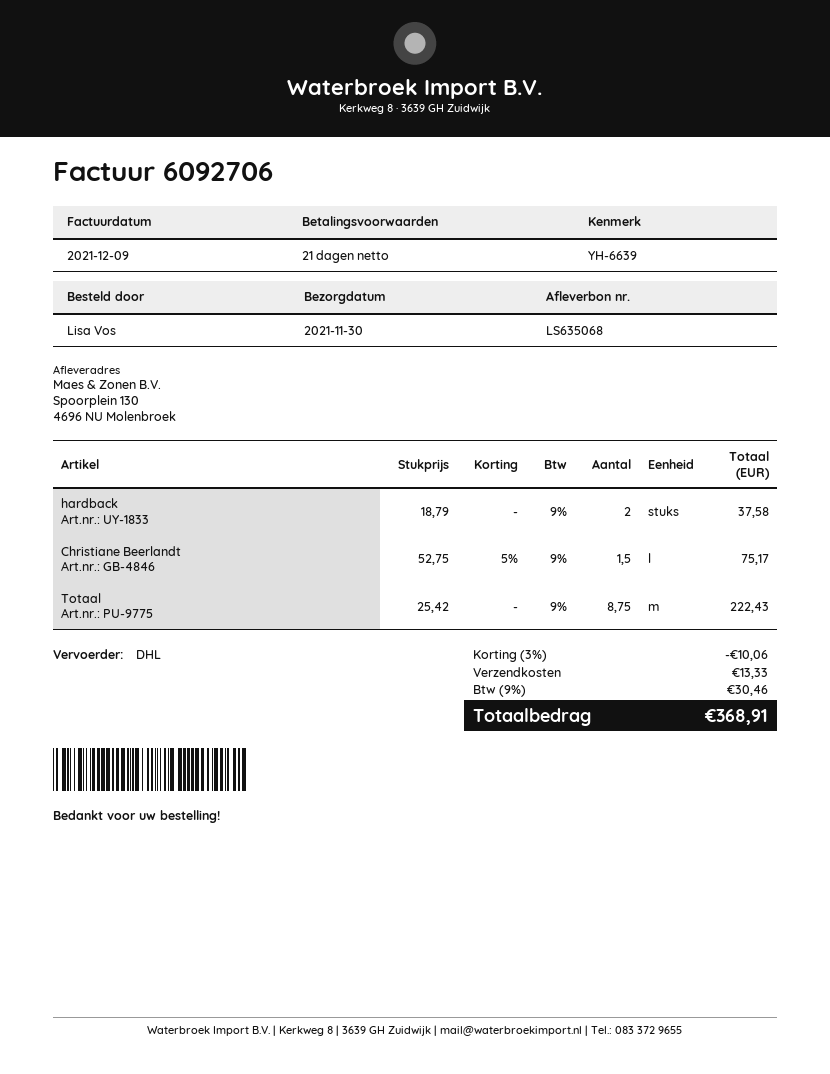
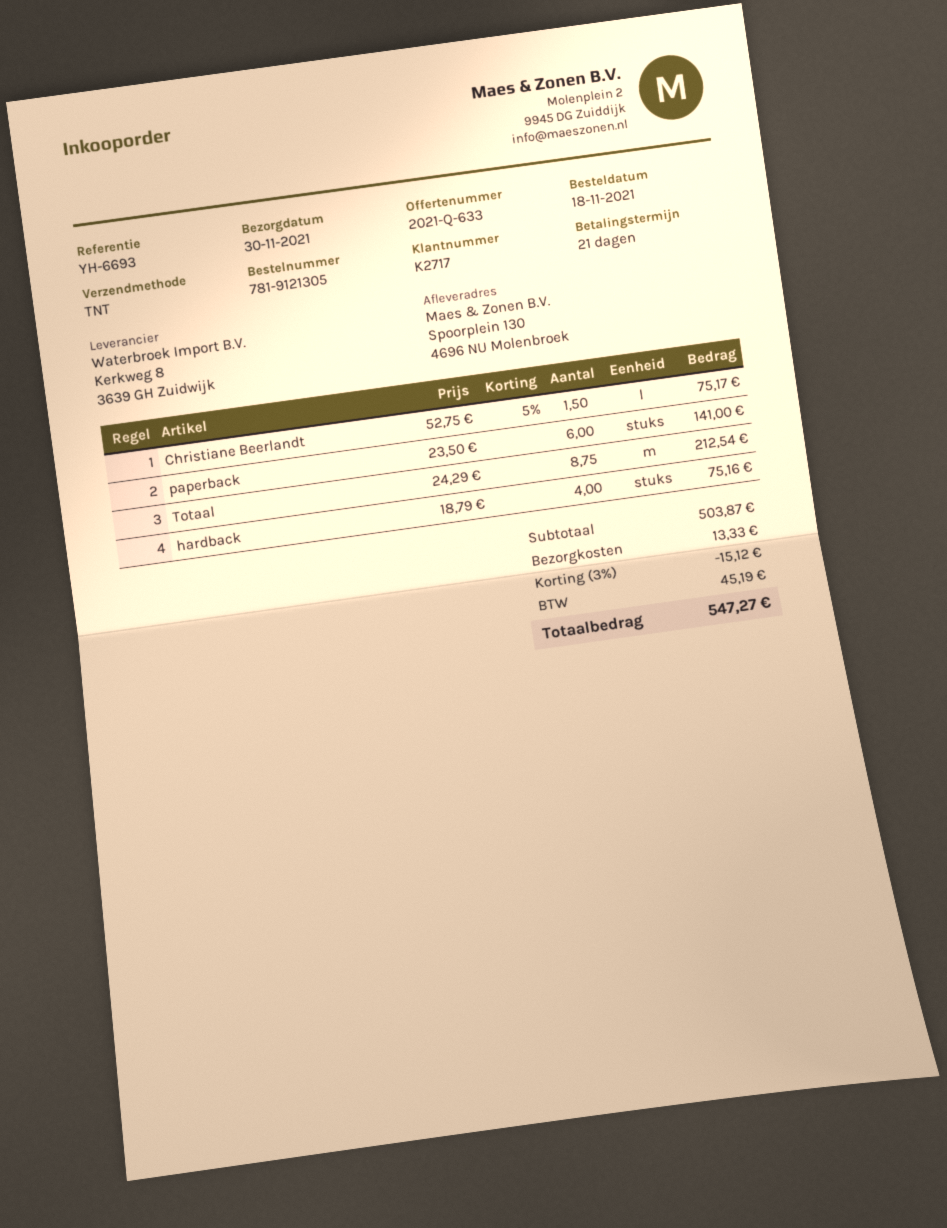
reference: YH-6639 -> YH-6693
shipping method: DHL -> TNT
hardback: 2 x 18.79 = 37.58 -> 4 x 18.79 = 75.16
Totaal: 8.75 x 25.42 = 222.43 -> 8.75 x 24.29 = 212.54
paperback: none -> 6 x 23.50 = 141.00
discount: 3% = 10.06 -> 3% = 15.12
tax: 30.46 -> 45.19
total: 368.91 -> 547.27

